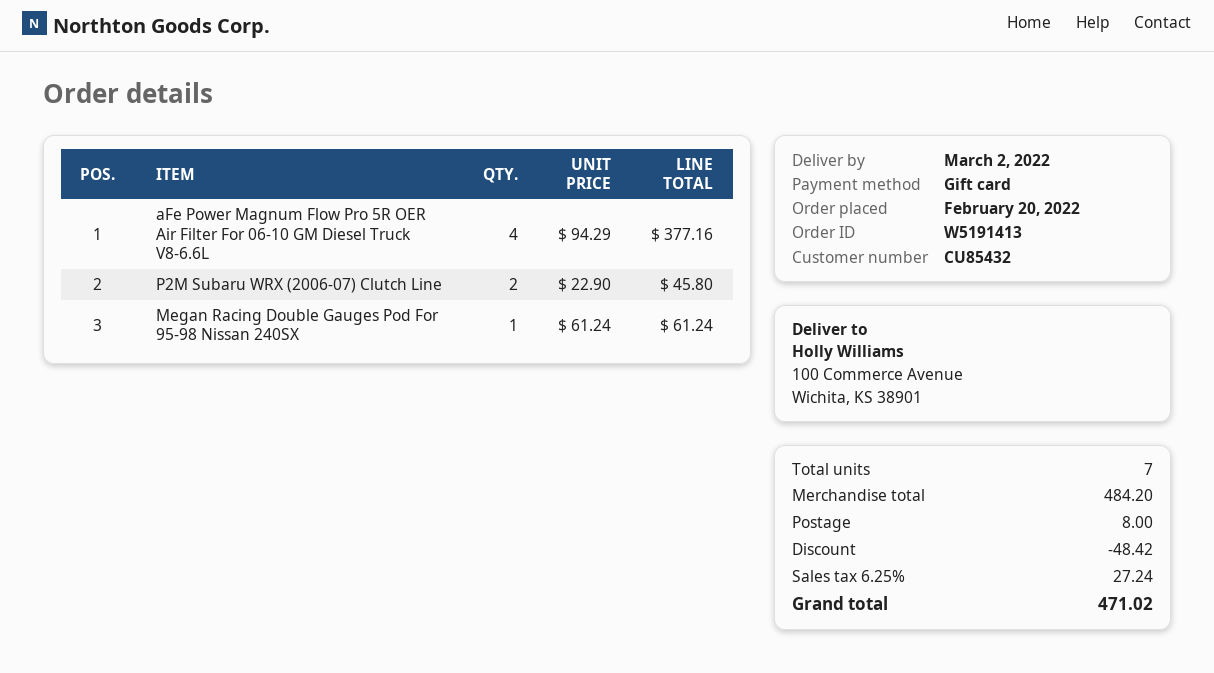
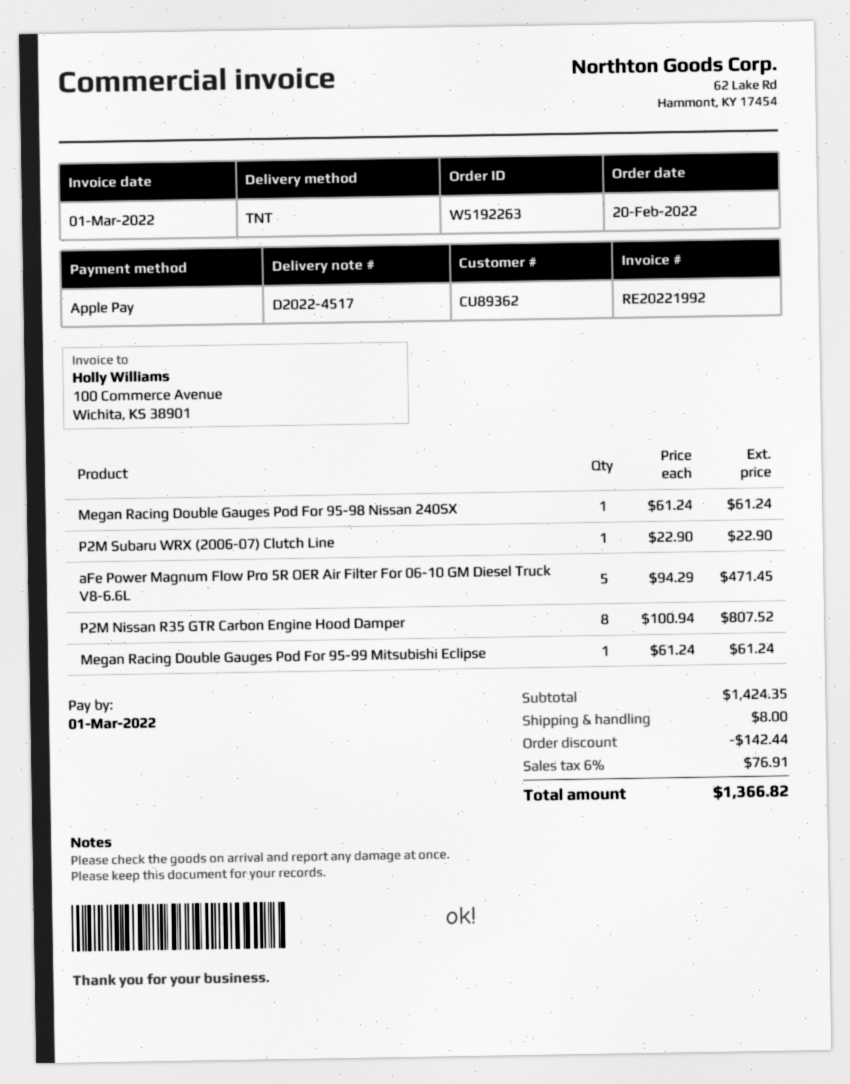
order number: W5191413 -> W5192263
customer number: CU85432 -> CU89362
payment method: gift card -> Apple Pay
aFe Power Magnum Flow Pro 5R OER Air Filter For 06-10 GM Diesel Truck V8-6.6L: 4 x 94.29 = 377.16 -> 5 x 94.29 = 471.45
P2M Subaru WRX (2006-07) Clutch Line: 2 x 22.90 = 45.80 -> 1 x 22.90 = 22.90
P2M Nissan R35 GTR Carbon Engine Hood Damper: none -> 8 x 100.94 = 807.52
Megan Racing Double Gauges Pod For 95-99 Mitsubishi Eclipse: none -> 1 x 61.24 = 61.24
subtotal: 484.20 -> 1424.35
discount: 48.42 -> 142.44
tax: 6.25% = 27.24 -> 6% = 76.91
total: 471.02 -> 1366.82

